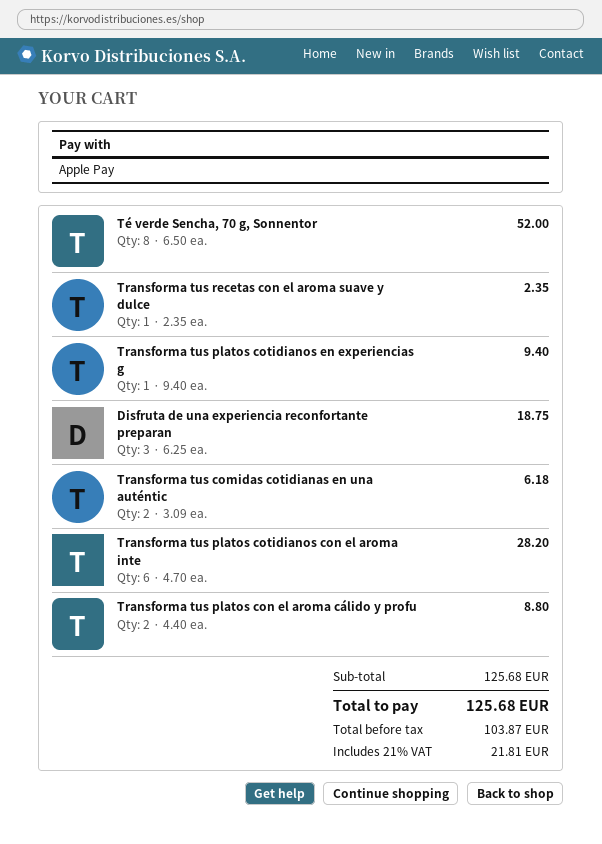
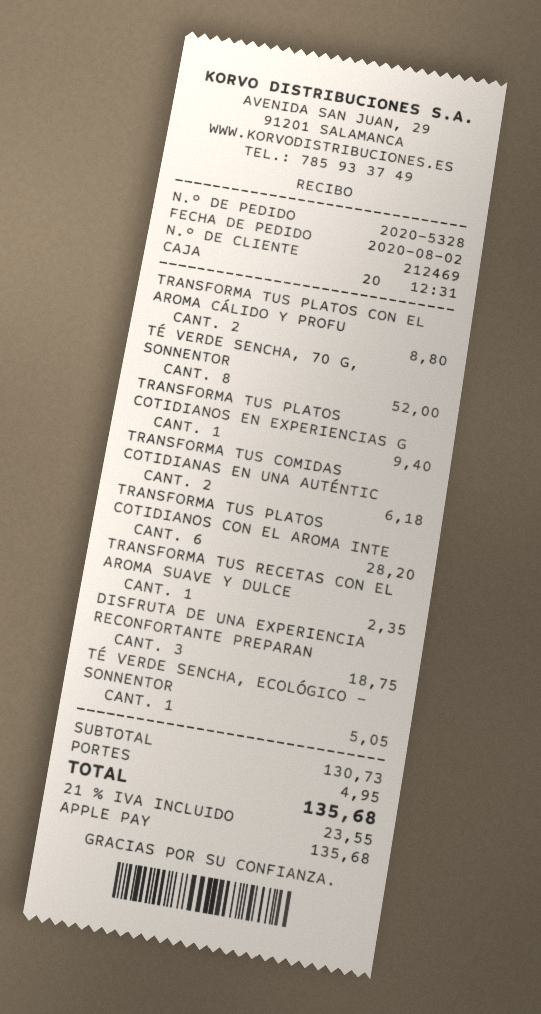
TÉ VERDE SENCHA, ECOLÓGICO - SONNENTOR: none -> 1 for 5.05
subtotal: 125.68 -> 130.73
shipping: none -> 4.95
tax: 21% = 21.81 -> 21% = 23.55
total: 125.68 -> 135.68

